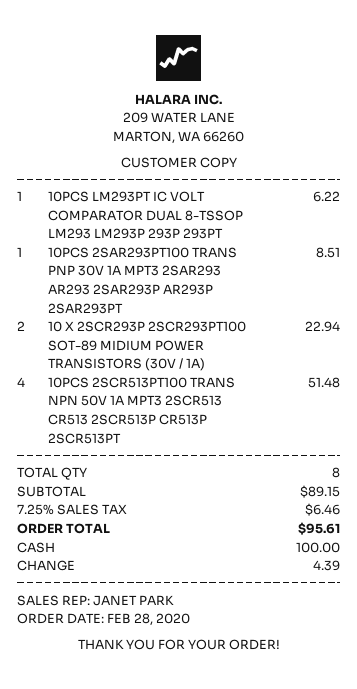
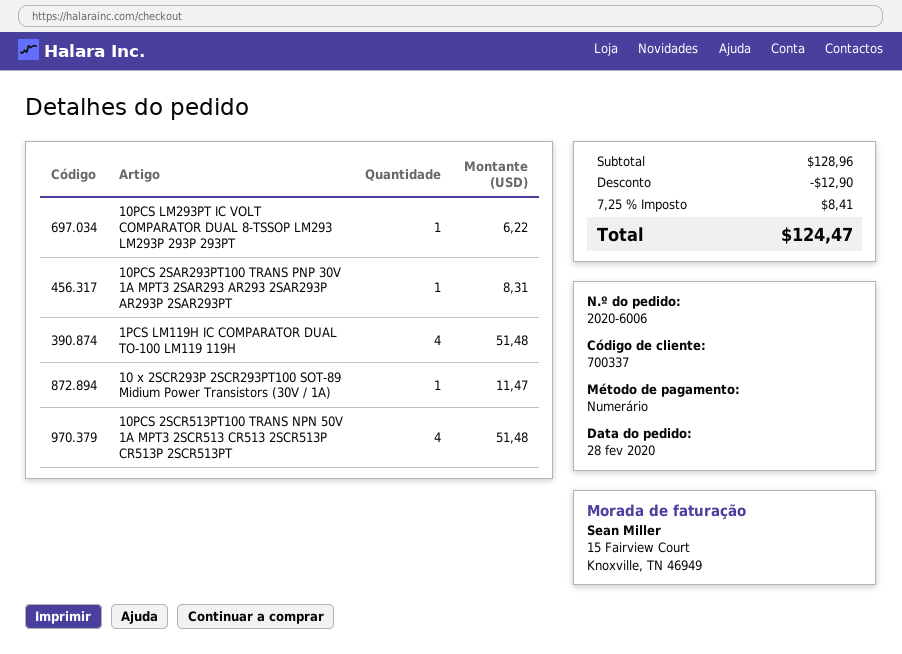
10PCS 2SAR293PT100 TRANS PNP 30V 1A MPT3 2SAR293 AR293 2SAR293P AR293P 2SAR293PT: 1 for 8.51 -> 1 for 8.31
10 X 2SCR293P 2SCR293PT100 SOT-89 MIDIUM POWER TRANSISTORS (30V / 1A): 2 for 22.94 -> 1 for 11.47
1PCS LM119H IC COMPARATOR DUAL TO-100 LM119 119H: none -> 4 for 51.48
subtotal: 89.15 -> 128.96
discount: none -> 12.90
tax: 7.25% = 6.46 -> 7.25% = 8.41
total: 95.61 -> 124.47

